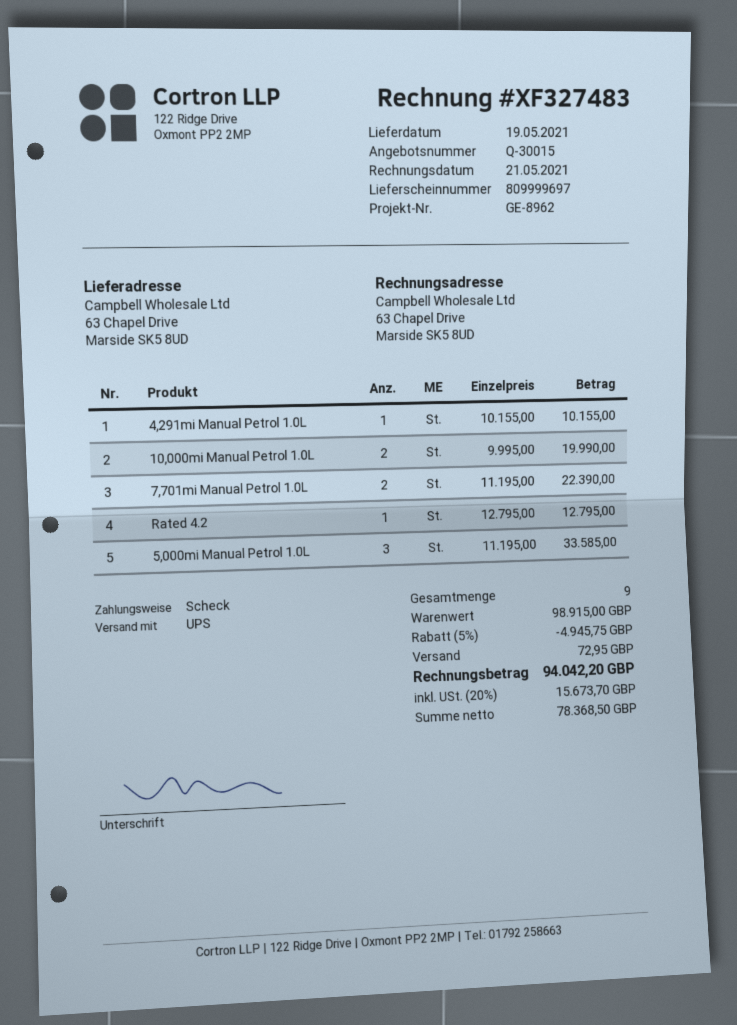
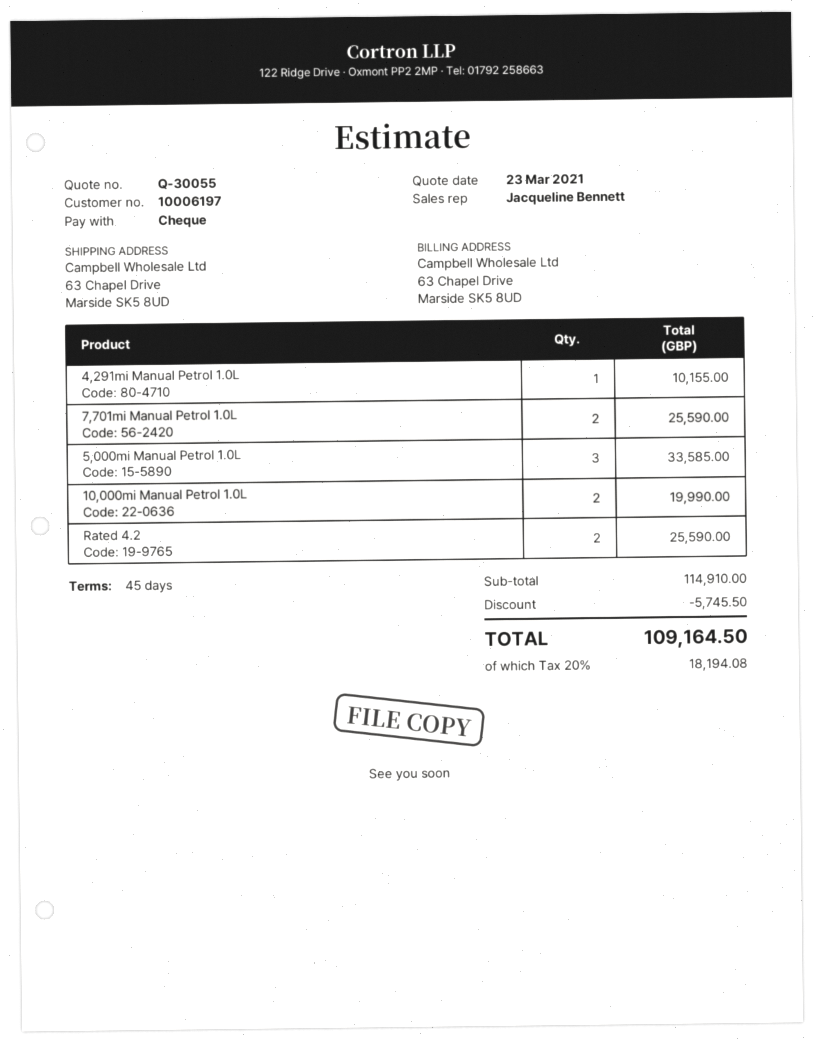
quote number: Q-30015 -> Q-30055
7,701mi Manual Petrol 1.0L: 2 for 22390.00 -> 2 for 25590.00
Rated 4.2: 1 for 12795.00 -> 2 for 25590.00
subtotal: 98915.00 -> 114910.00
discount: 4945.75 -> 5745.50
shipping: 72.95 -> none
tax: 20% = 15673.70 -> 20% = 18194.08
total: 94042.20 -> 109164.50

